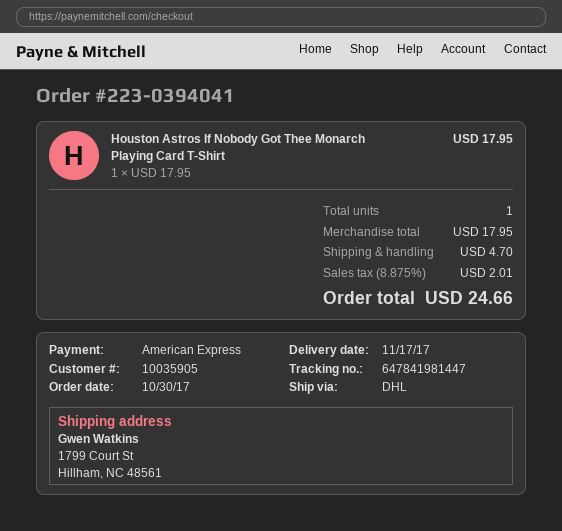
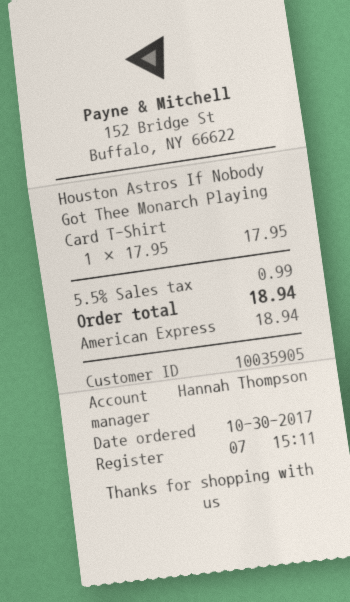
shipping: 4.70 -> none
tax: 8.875% = 2.01 -> 5.5% = 0.99
total: 24.66 -> 18.94

